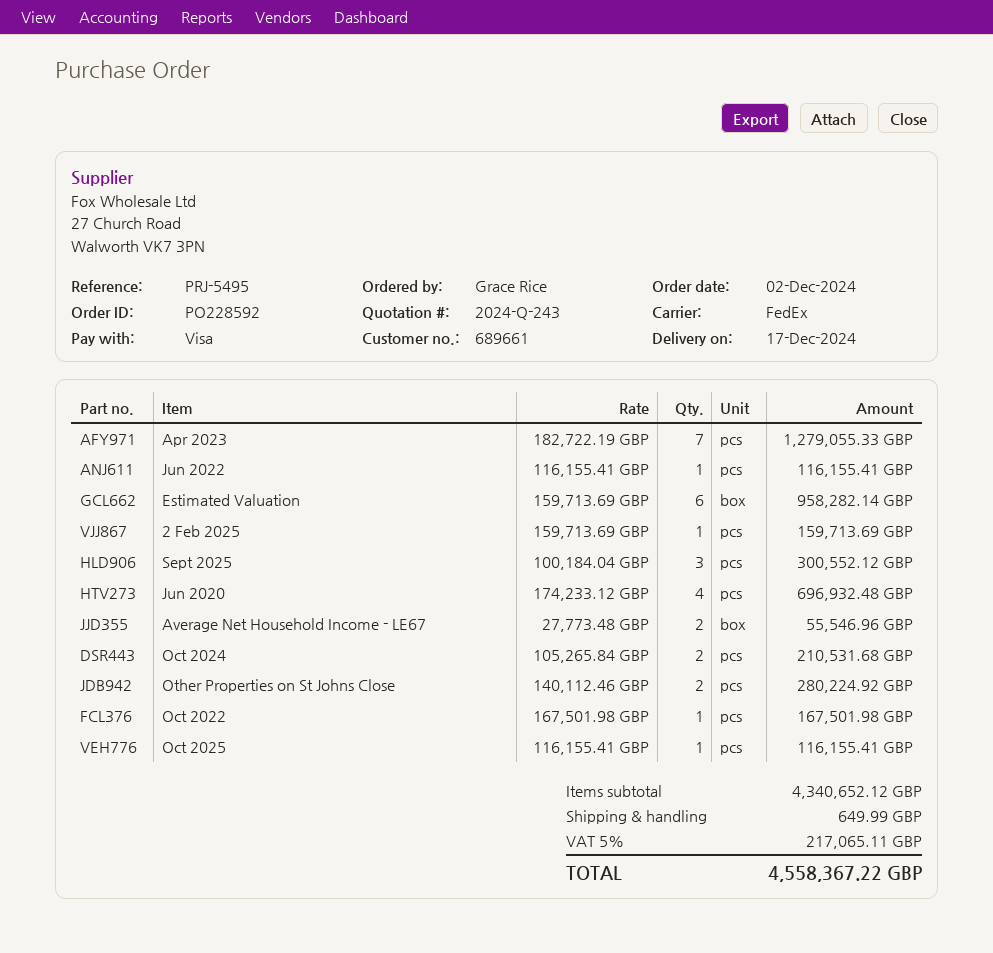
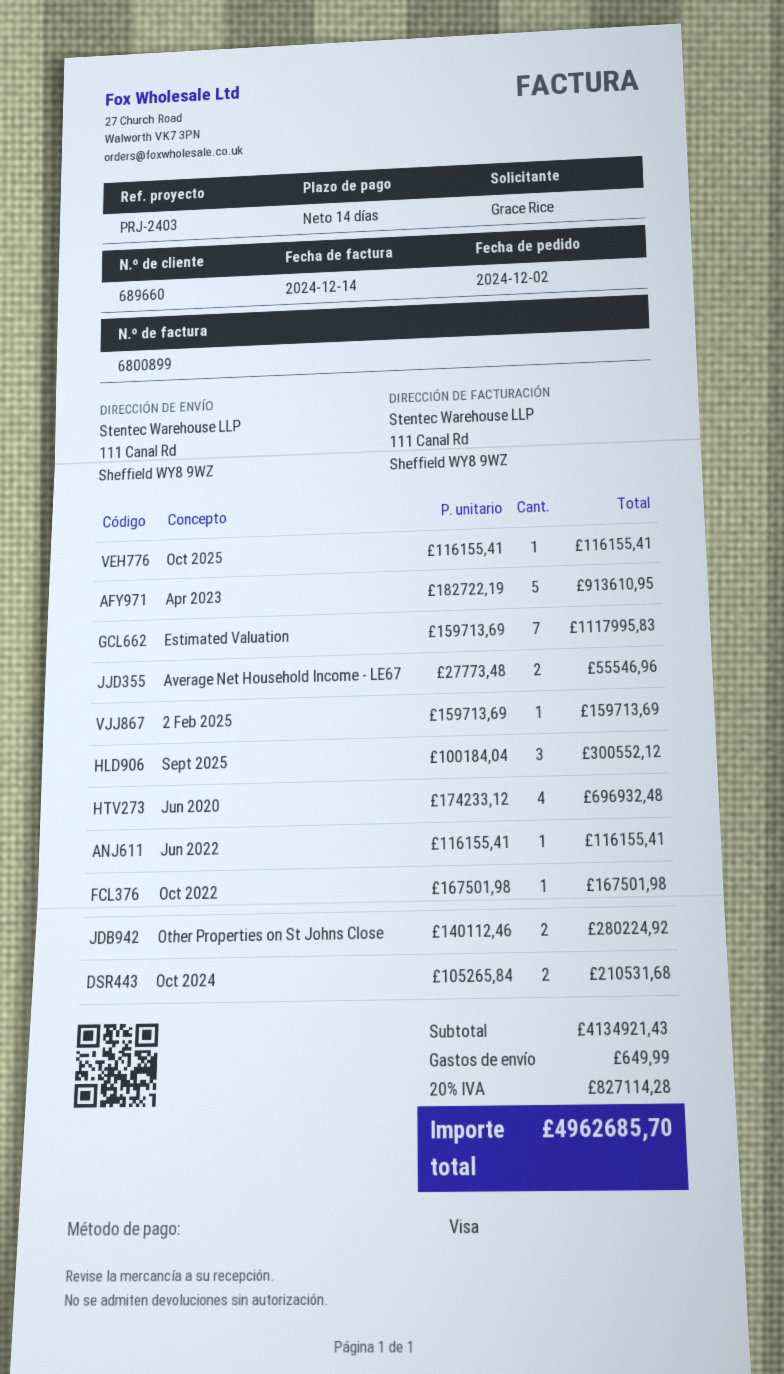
customer number: 689661 -> 689660
reference: PRJ-5495 -> PRJ-2403
Apr 2023: 7 x 182722.19 = 1279055.33 -> 5 x 182722.19 = 913610.95
Estimated Valuation: 6 x 159713.69 = 958282.14 -> 7 x 159713.69 = 1117995.83
subtotal: 4340652.12 -> 4134921.43
tax: 5% = 217065.11 -> 20% = 827114.28
total: 4558367.22 -> 4962685.70

